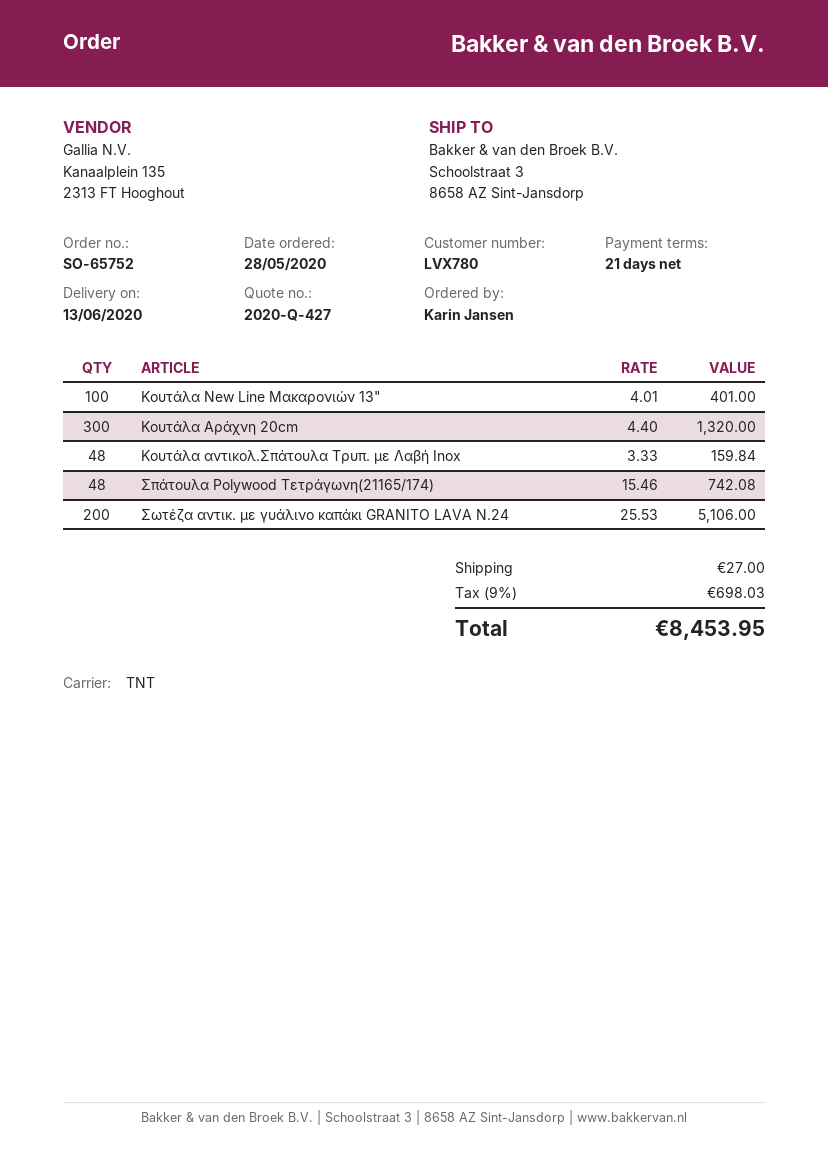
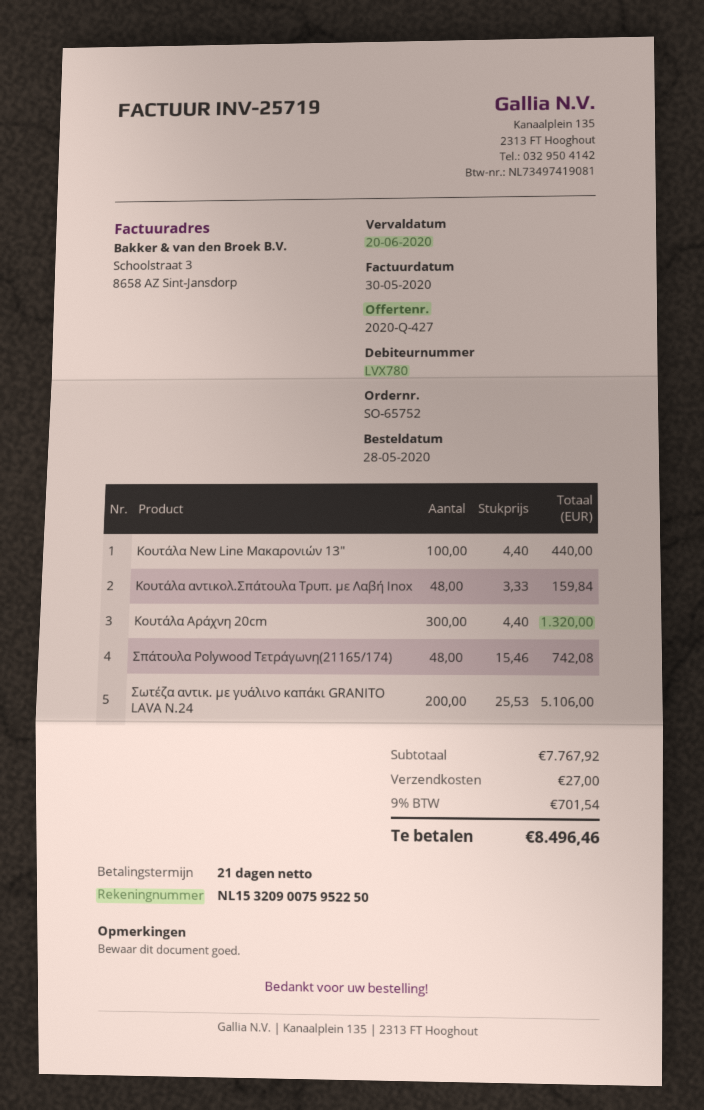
Κουτάλα New Line Μακαρονιών 13": 100 x 4.01 = 401.00 -> 100 x 4.40 = 440.00
tax: 9% = 698.03 -> 9% = 701.54
total: 8453.95 -> 8496.46

